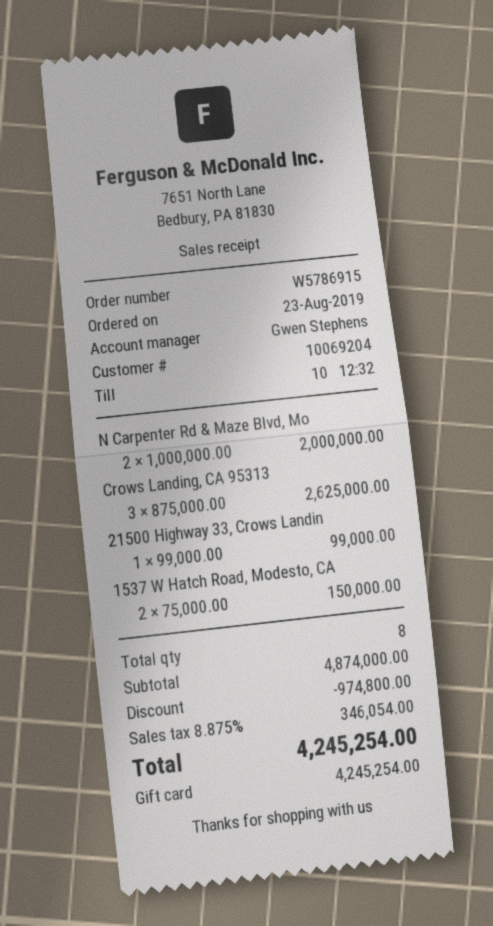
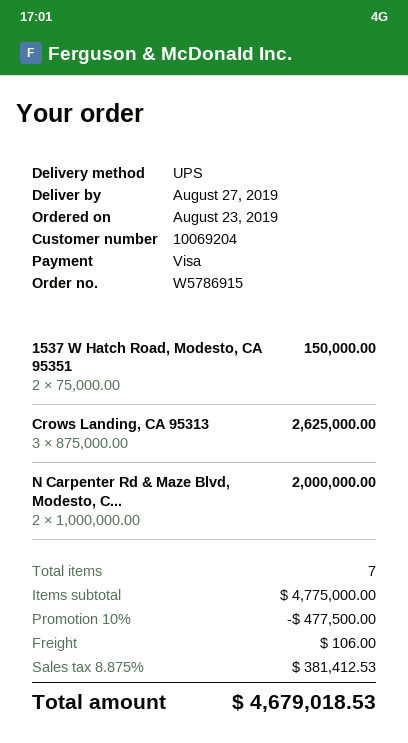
payment method: gift card -> Visa
21500 Highway 33, Crows Landin: 1 x 99000.00 = 99000.00 -> none
total quantity: 8 -> 7
subtotal: 4874000.00 -> 4775000.00
discount: 974800.00 -> 477500.00
shipping: none -> 106.00
tax: 8.875% = 346054.00 -> 8.875% = 381412.53
total: 4245254.00 -> 4679018.53

